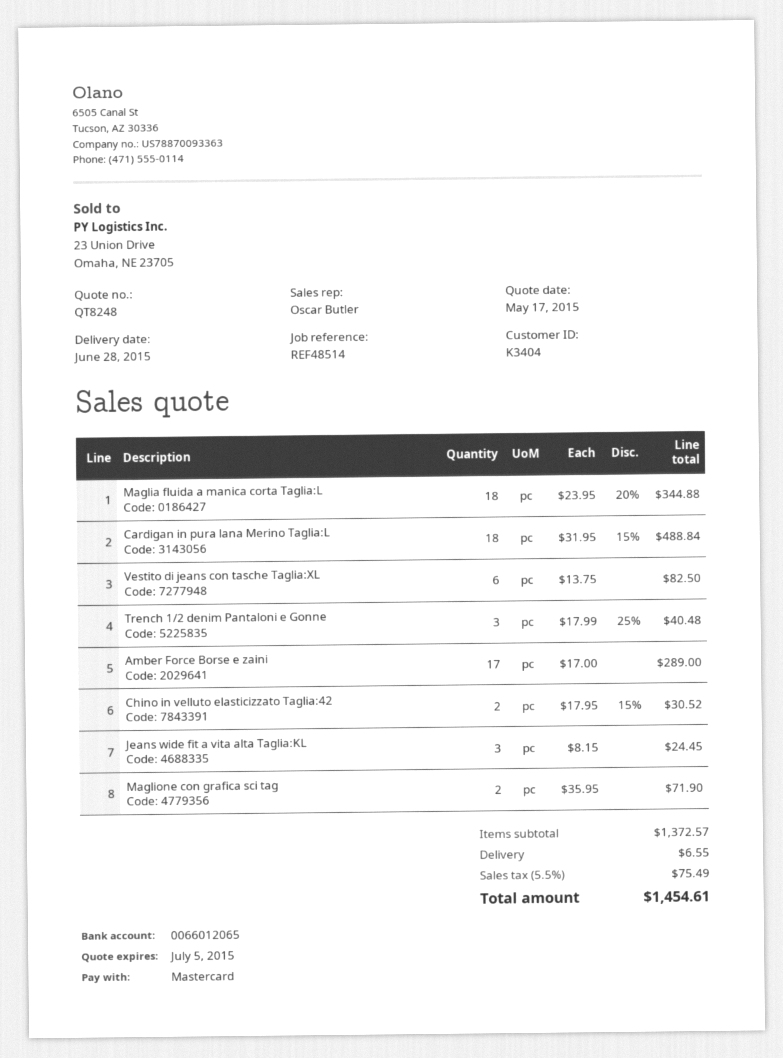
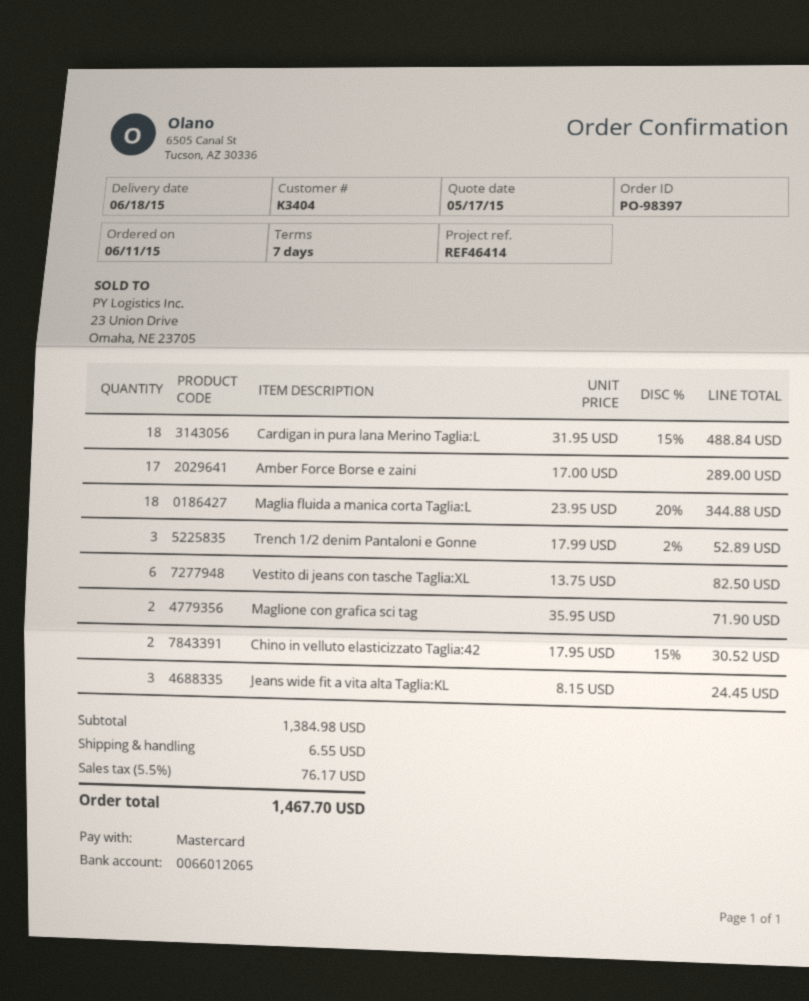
delivery date: 2015-06-28 -> 2015-06-18
reference: REF48514 -> REF46414
Trench 1/2 denim Pantaloni e Gonne: 3 x 17.99 - 25% = 40.48 -> 3 x 17.99 - 2% = 52.89
subtotal: 1372.57 -> 1384.98
tax: 5.5% = 75.49 -> 5.5% = 76.17
total: 1454.61 -> 1467.70

